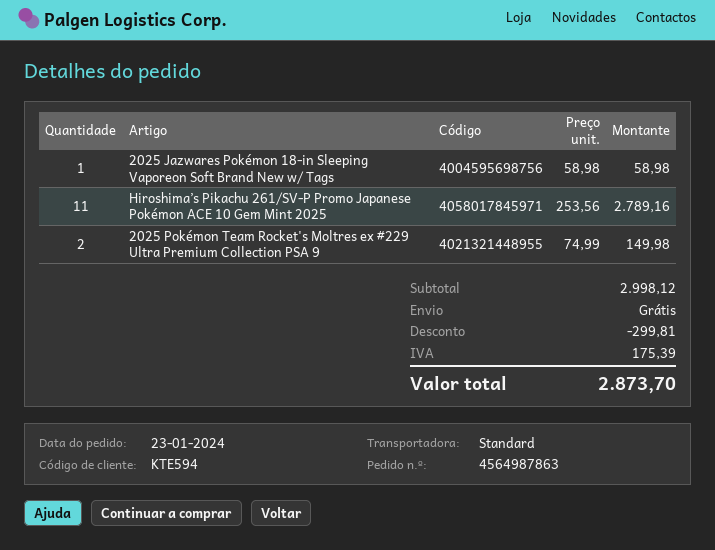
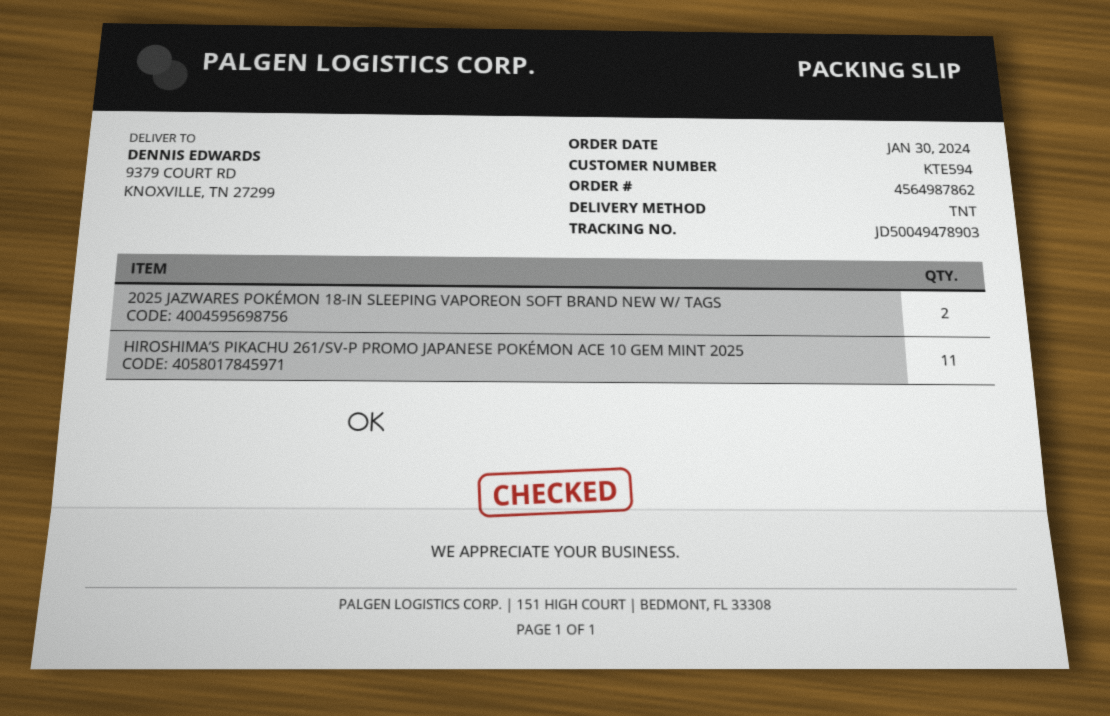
order number: 4564987863 -> 4564987862
order date: 2024-01-23 -> 2024-01-30
shipping method: standard -> TNT
2025 Jazwares Pokémon 18-in Sleeping Vaporeon Soft Brand New w/ Tags: 1 -> 2
2025 Pokémon Team Rocket's Moltres ex #229 Ultra Premium Collection PSA 9: 2 -> none

